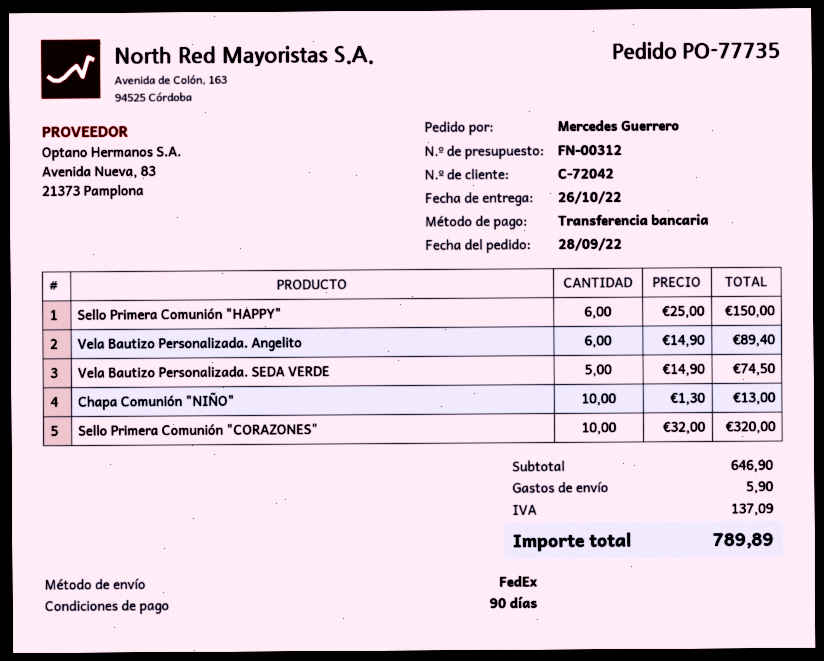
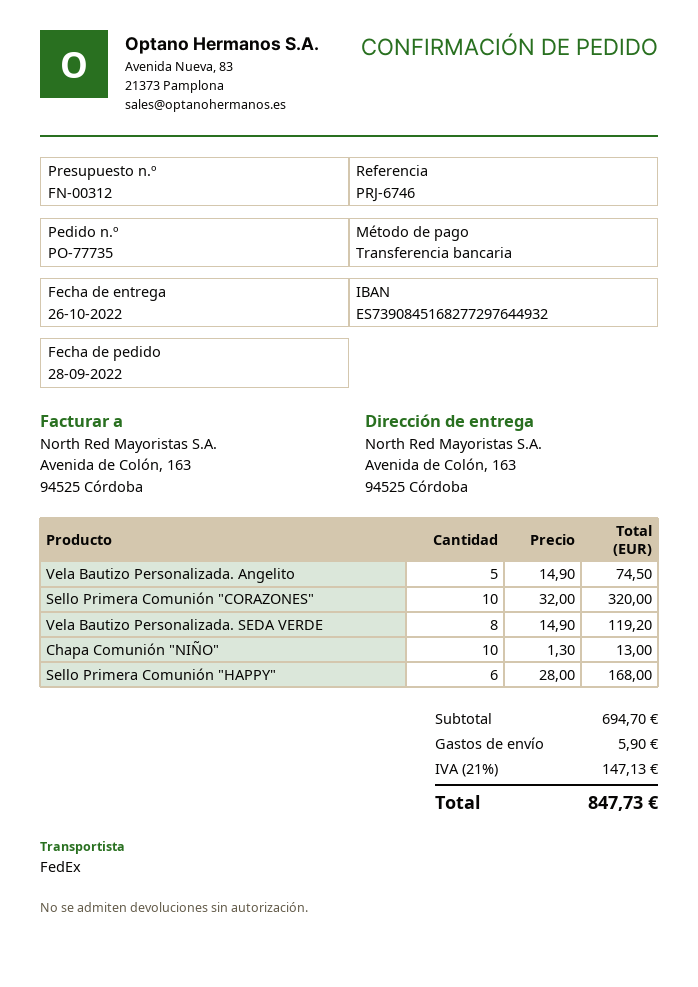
Sello Primera Comunión "HAPPY": 6 x 25.00 = 150.00 -> 6 x 28.00 = 168.00
Vela Bautizo Personalizada. Angelito: 6 x 14.90 = 89.40 -> 5 x 14.90 = 74.50
Vela Bautizo Personalizada. SEDA VERDE: 5 x 14.90 = 74.50 -> 8 x 14.90 = 119.20
subtotal: 646.90 -> 694.70
tax: 137.09 -> 147.13
total: 789.89 -> 847.73

